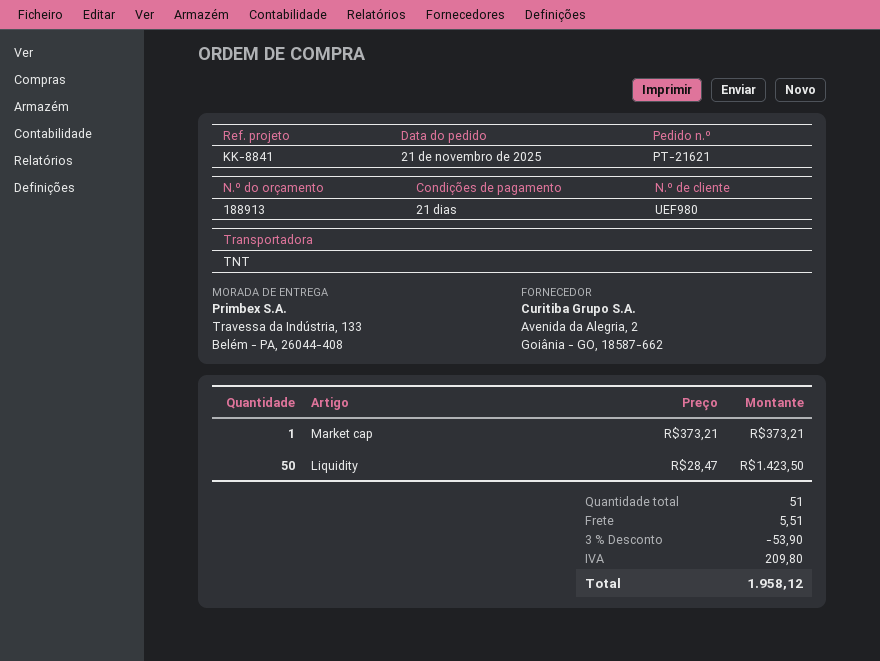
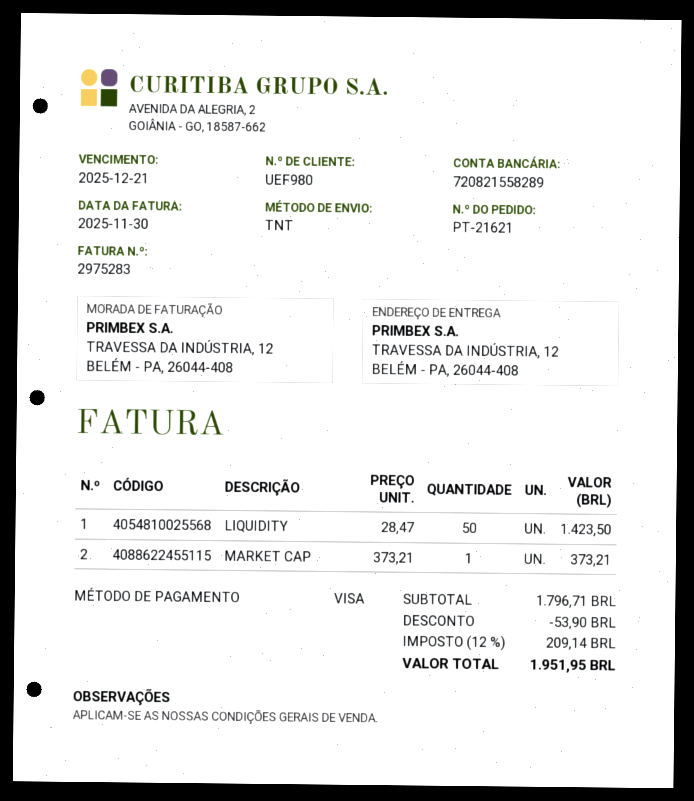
ship to: Travessa da Indústria, 133, Belém - PA, 26044-408 -> TRAVESSA DA INDÚSTRIA, 12, BELÉM - PA, 26044-408
shipping: 5.51 -> none
tax: 209.80 -> 209.14
total: 1958.12 -> 1951.95

